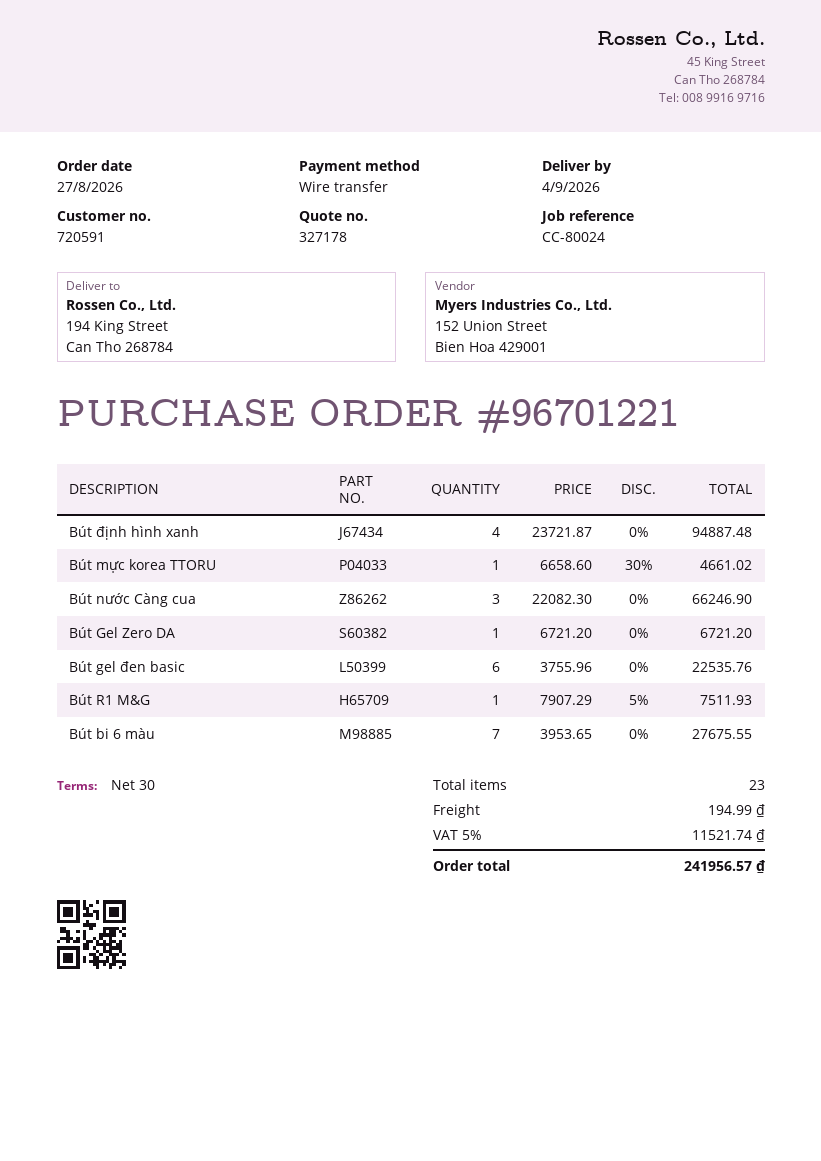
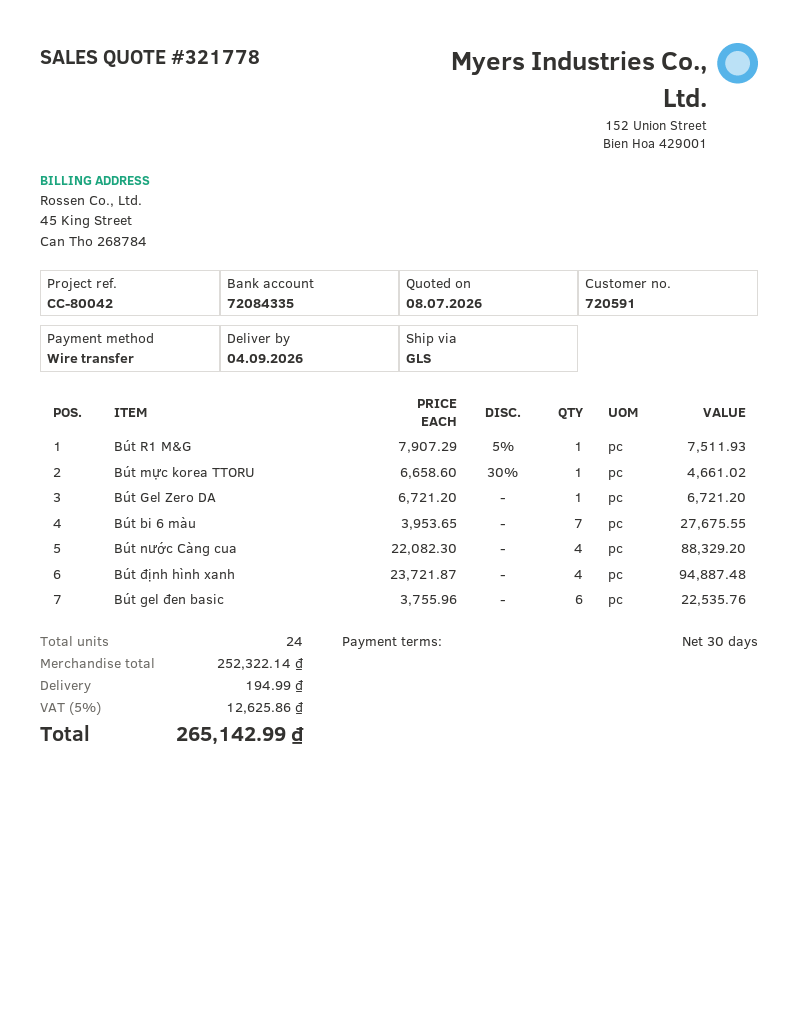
quote number: 327178 -> 321778
reference: CC-80024 -> CC-80042
Bút nước Càng cua: 3 x 22082.30 = 66246.90 -> 4 x 22082.30 = 88329.20
total quantity: 23 -> 24
tax: 5% = 11521.74 -> 5% = 12625.86
total: 241956.57 -> 265142.99

